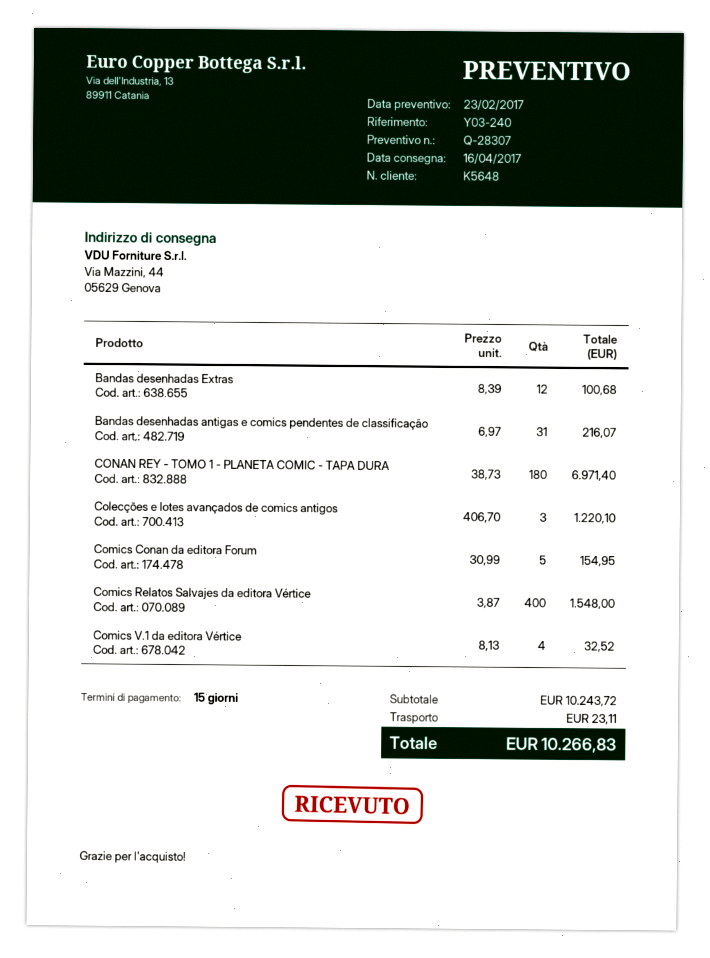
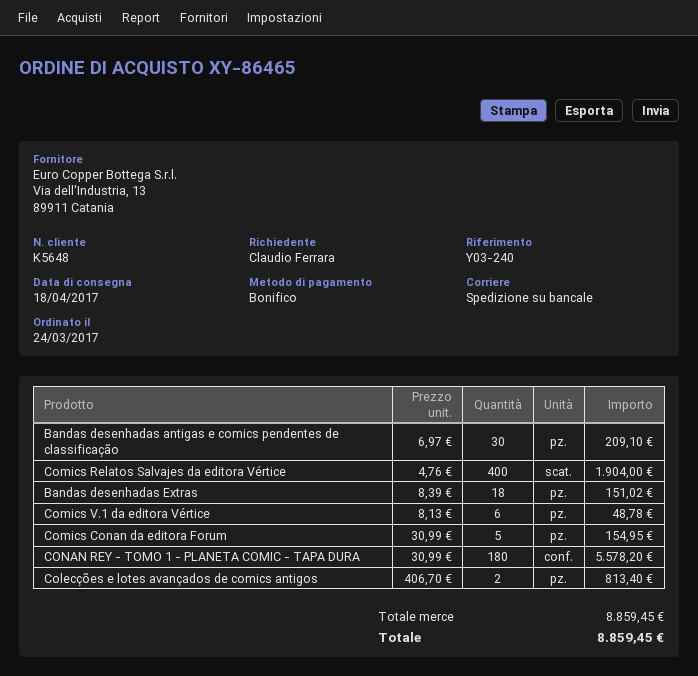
delivery date: 2017-04-16 -> 2017-04-18
Bandas desenhadas Extras: 12 x 8.39 = 100.68 -> 18 x 8.39 = 151.02
Bandas desenhadas antigas e comics pendentes de classificação: 31 x 6.97 = 216.07 -> 30 x 6.97 = 209.10
CONAN REY - TOMO 1 - PLANETA COMIC - TAPA DURA: 180 x 38.73 = 6971.40 -> 180 x 30.99 = 5578.20
Colecções e lotes avançados de comics antigos: 3 x 406.70 = 1220.10 -> 2 x 406.70 = 813.40
Comics Relatos Salvajes da editora Vértice: 400 x 3.87 = 1548.00 -> 400 x 4.76 = 1904.00
Comics V.1 da editora Vértice: 4 x 8.13 = 32.52 -> 6 x 8.13 = 48.78
subtotal: 10243.72 -> 8859.45
shipping: 23.11 -> none
total: 10266.83 -> 8859.45

